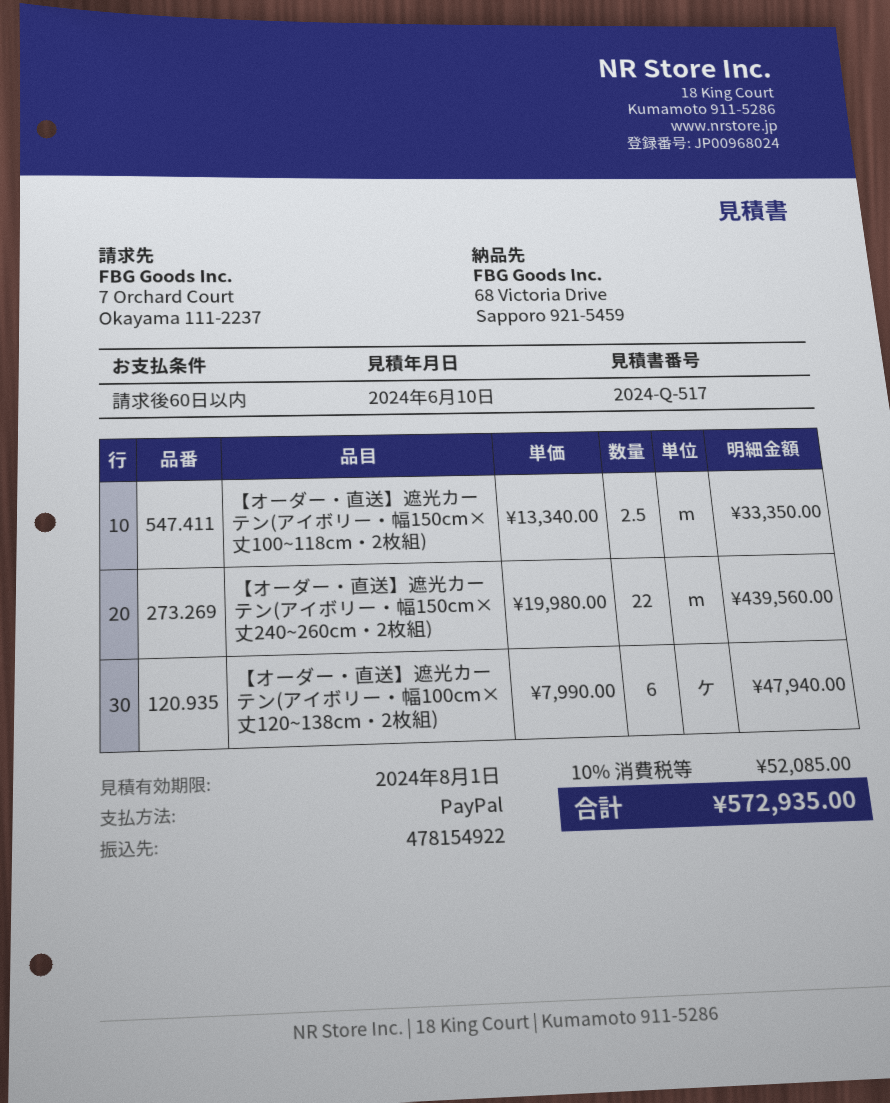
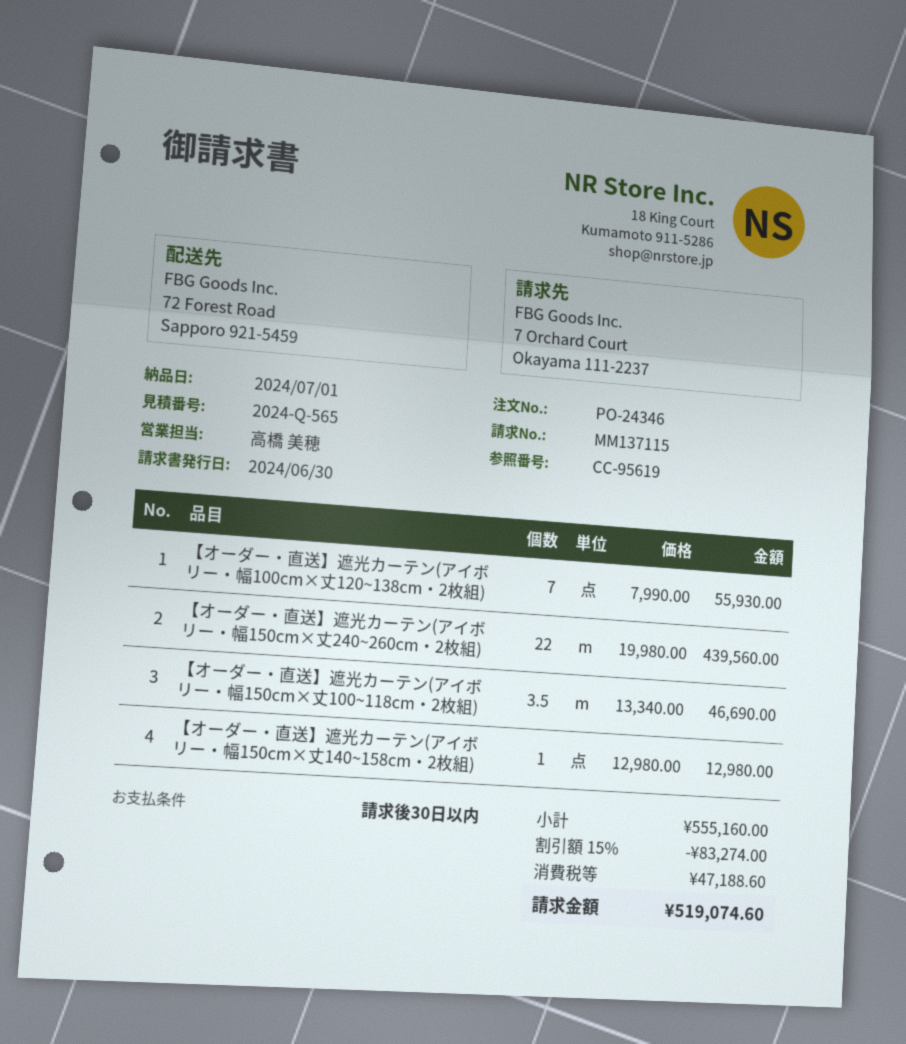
quote number: 2024-Q-517 -> 2024-Q-565
payment terms: 60 days -> 30 days
ship to: 68 Victoria Drive, Sapporo 921-5459 -> 72 Forest Road, Sapporo 921-5459
【オーダー・直送】遮光カーテン(アイボリー・幅150cm×丈100~118cm・2枚組): 2.5 x 13340.00 = 33350.00 -> 3.5 x 13340.00 = 46690.00
【オーダー・直送】遮光カーテン(アイボリー・幅100cm×丈120~138cm・2枚組): 6 x 7990.00 = 47940.00 -> 7 x 7990.00 = 55930.00
【オーダー・直送】遮光カーテン(アイボリー・幅150cm×丈140~158cm・2枚組): none -> 1 x 12980.00 = 12980.00
discount: none -> 15% = 83274.00
tax: 52085.00 -> 47188.60
total: 572935.00 -> 519074.60

